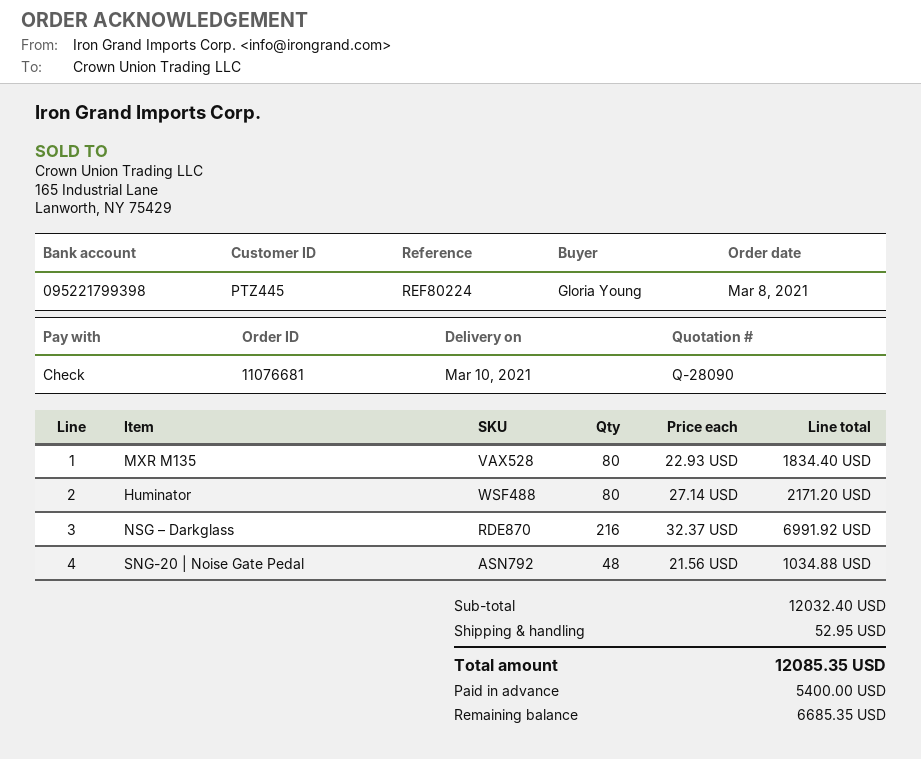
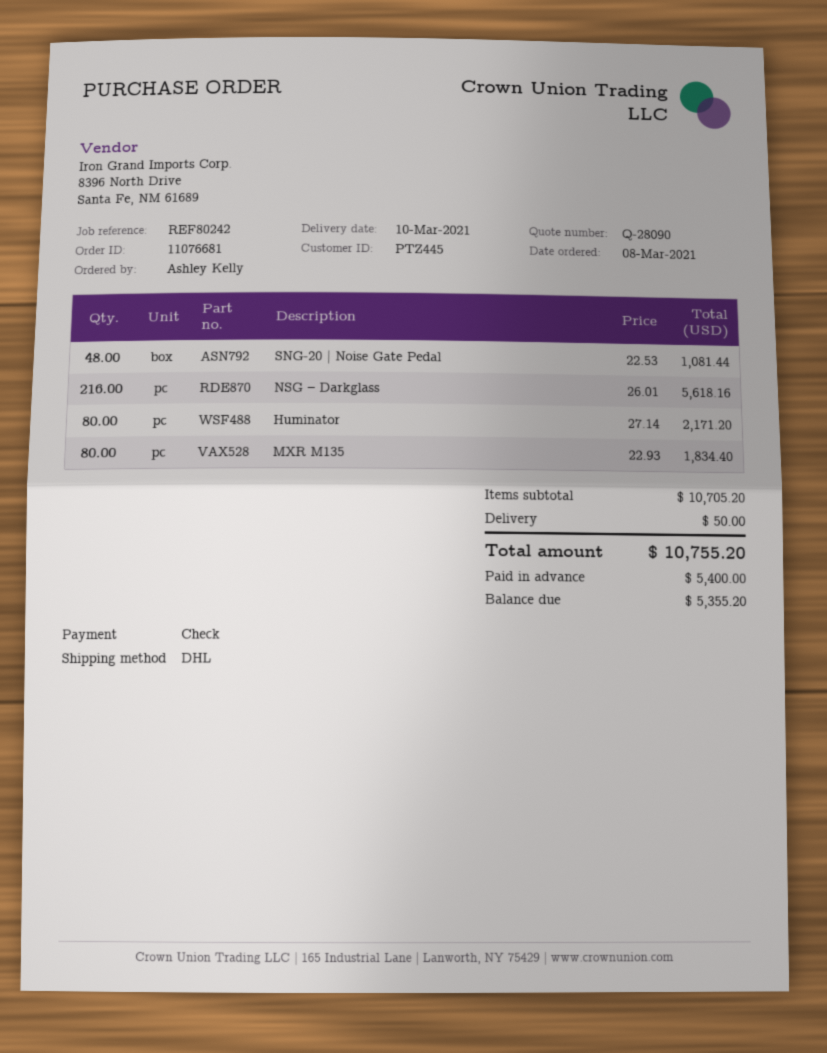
reference: REF80224 -> REF80242
ordered by: Gloria Young -> Ashley Kelly
NSG – Darkglass: 216 x 32.37 = 6991.92 -> 216 x 26.01 = 5618.16
SNG-20 | Noise Gate Pedal: 48 x 21.56 = 1034.88 -> 48 x 22.53 = 1081.44
subtotal: 12032.40 -> 10705.20
shipping: 52.95 -> 50.00
total: 12085.35 -> 10755.20
balance: 6685.35 -> 5355.20

